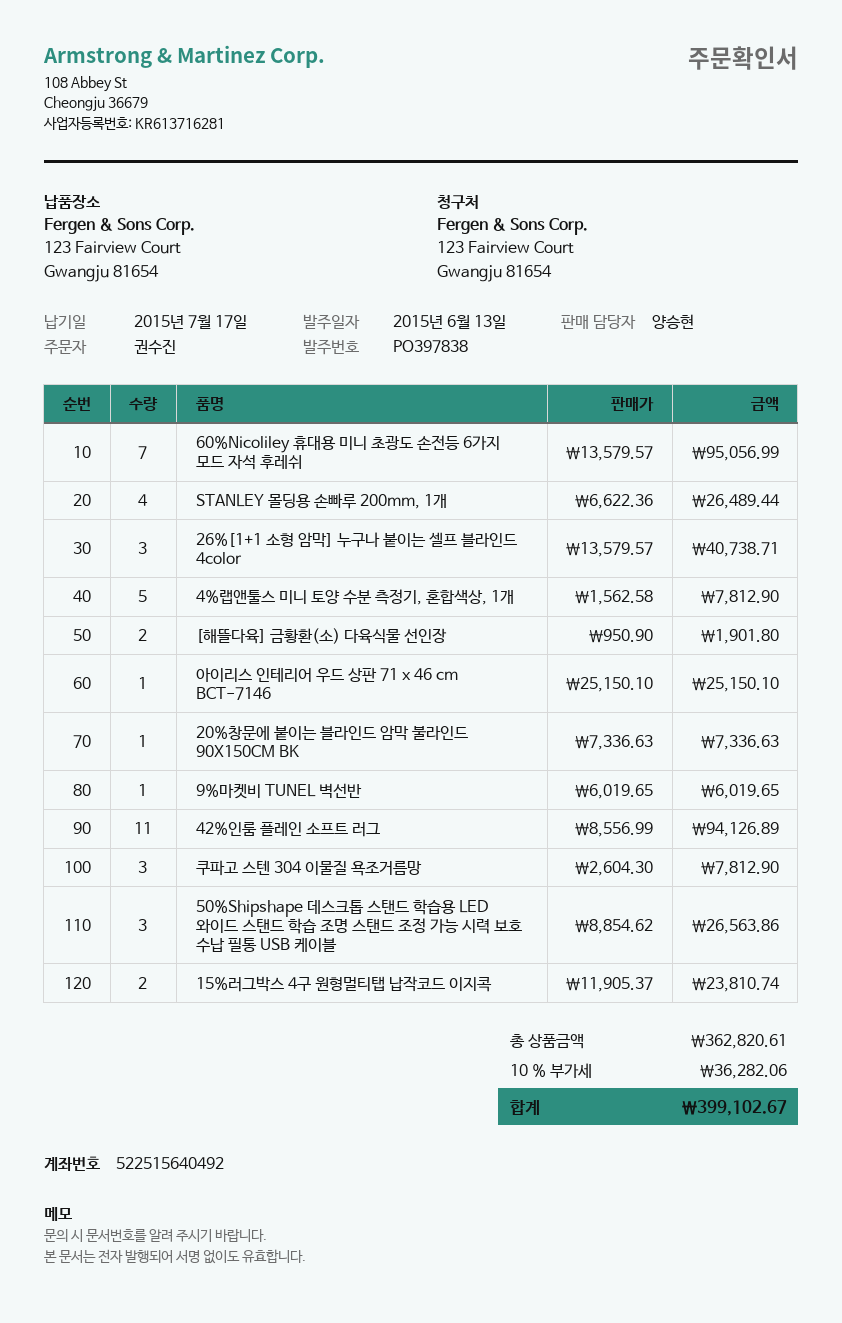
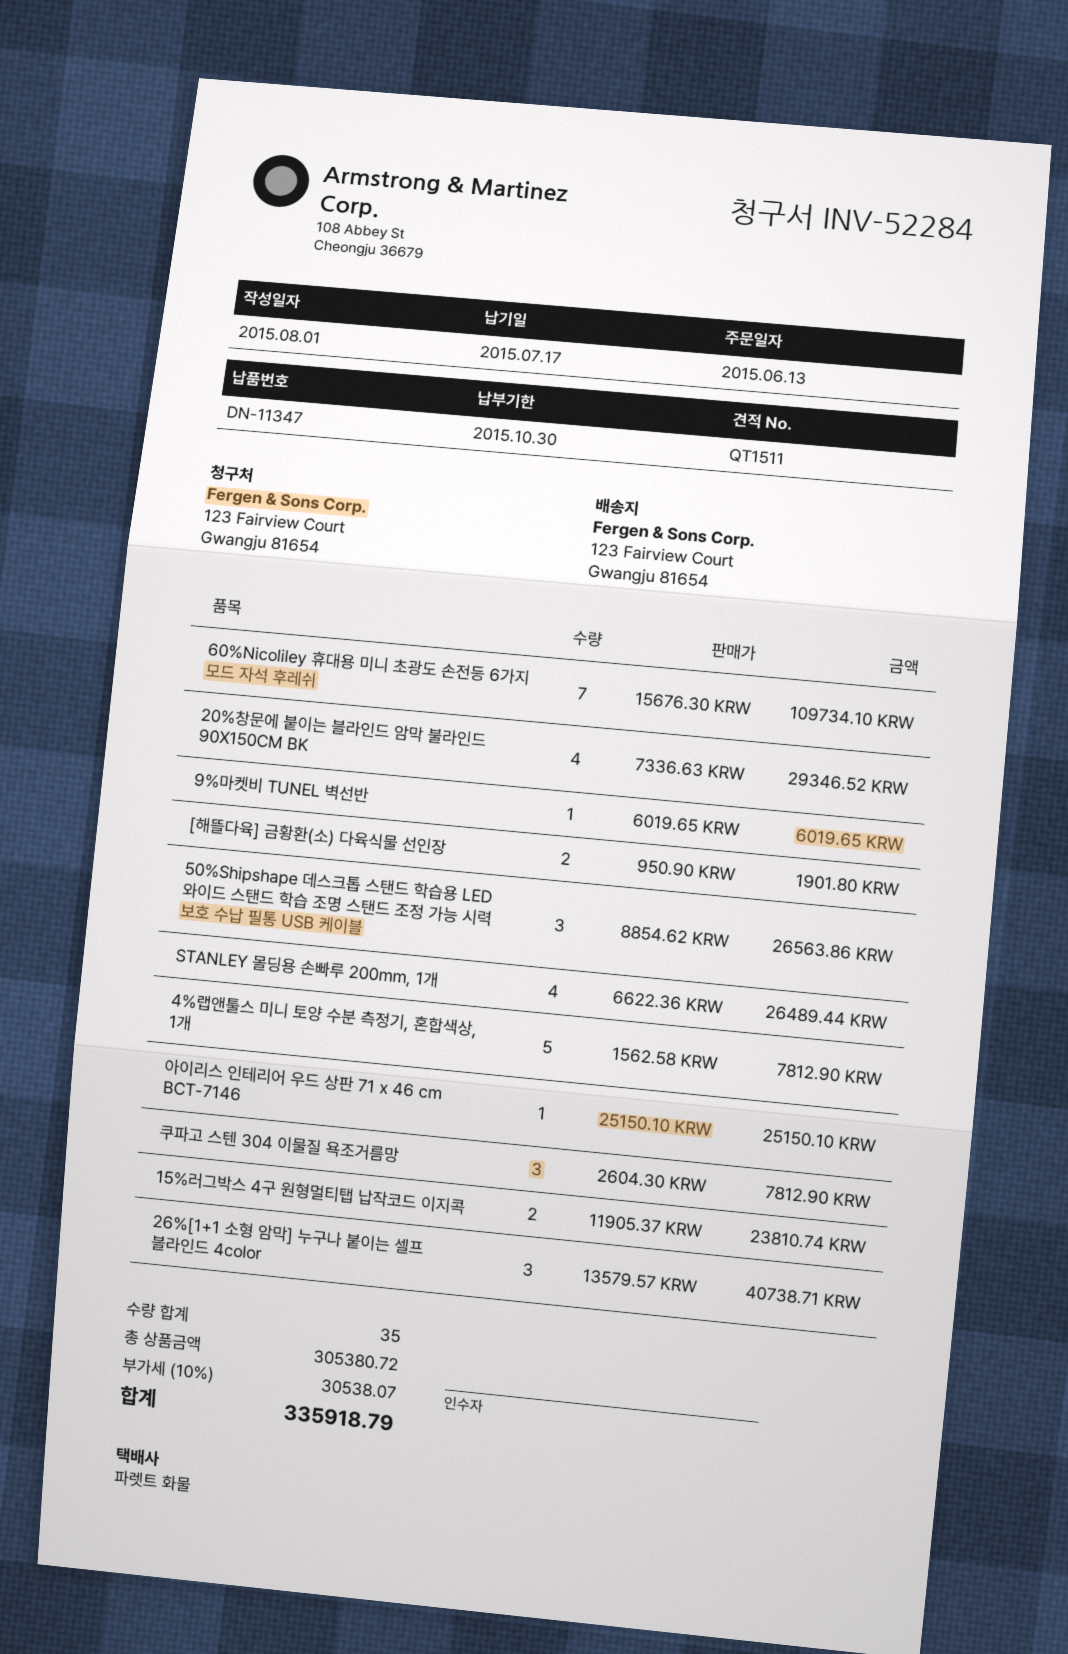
60%Nicoliley 휴대용 미니 초광도 손전등 6가지 모드 자석 후레쉬: 7 x 13579.57 = 95056.99 -> 7 x 15676.30 = 109734.10
20%창문에 붙이는 블라인드 암막 불라인드 90X150CM BK: 1 x 7336.63 = 7336.63 -> 4 x 7336.63 = 29346.52
42%인룸 플레인 소프트 러그: 11 x 8556.99 = 94126.89 -> none
subtotal: 362820.61 -> 305380.72
tax: 10% = 36282.06 -> 10% = 30538.07
total: 399102.67 -> 335918.79

